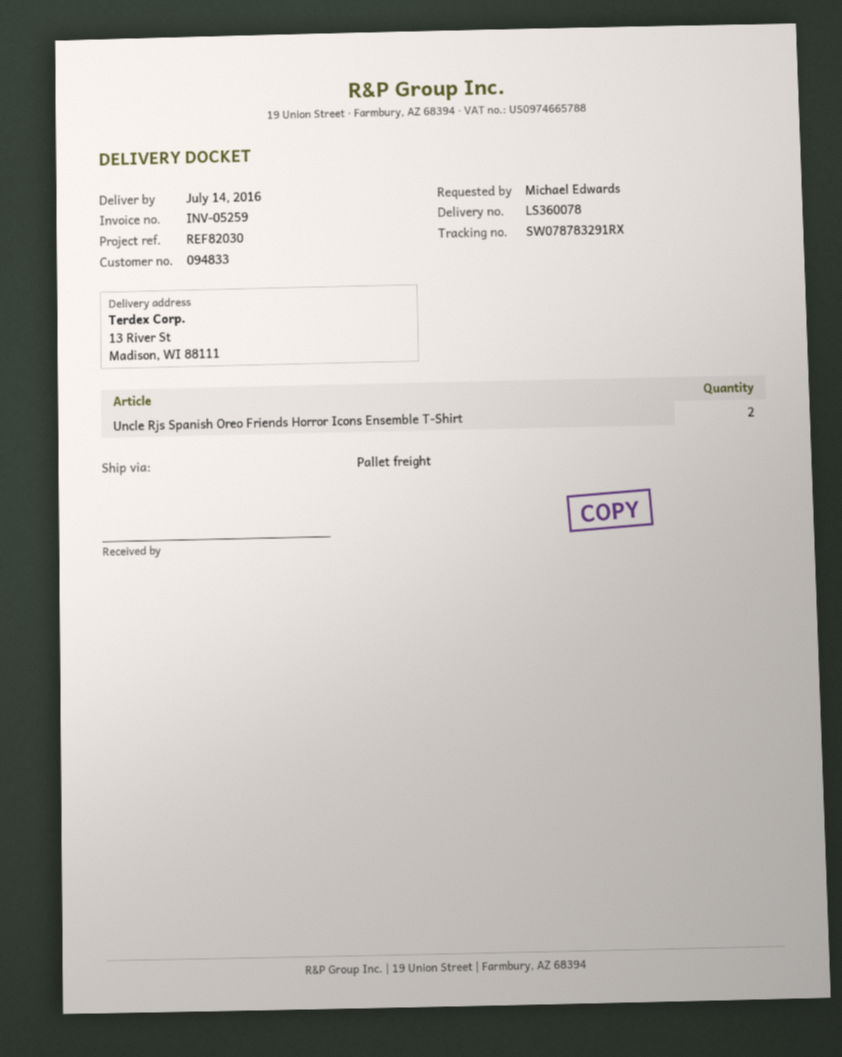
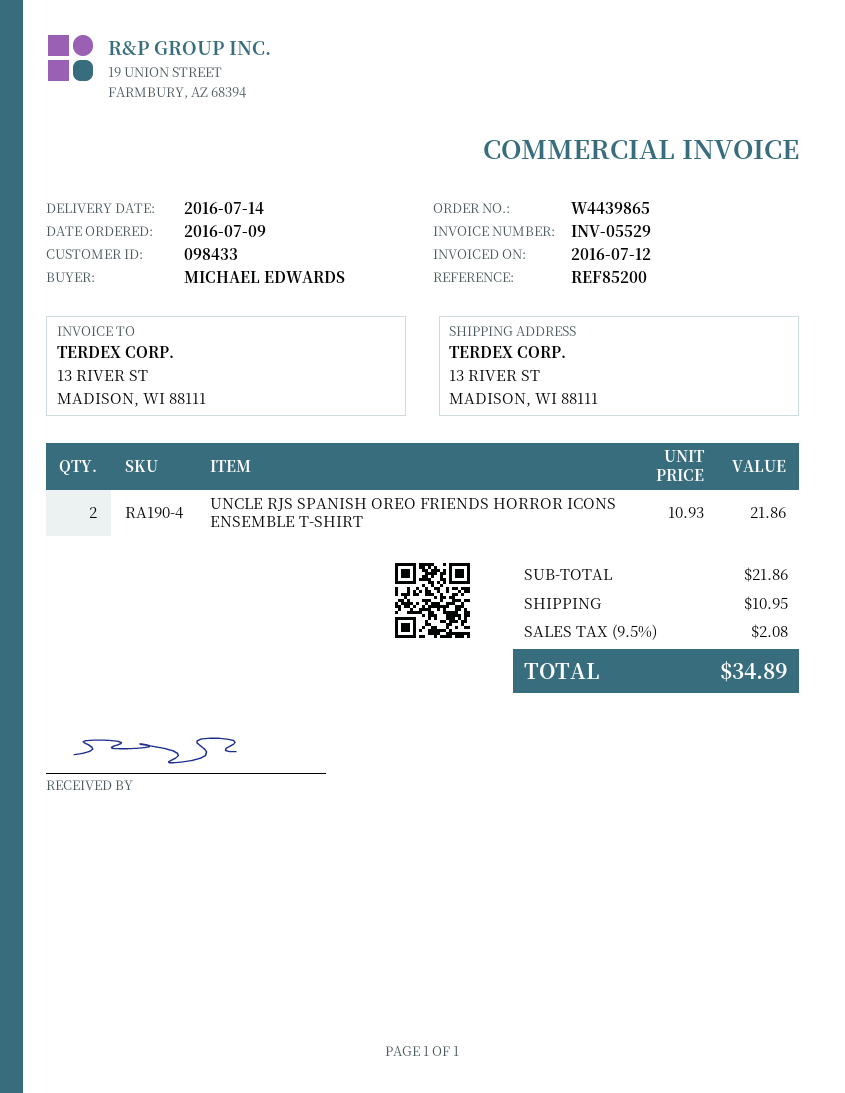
invoice number: INV-05259 -> INV-05529
customer number: 094833 -> 098433
reference: REF82030 -> REF85200

